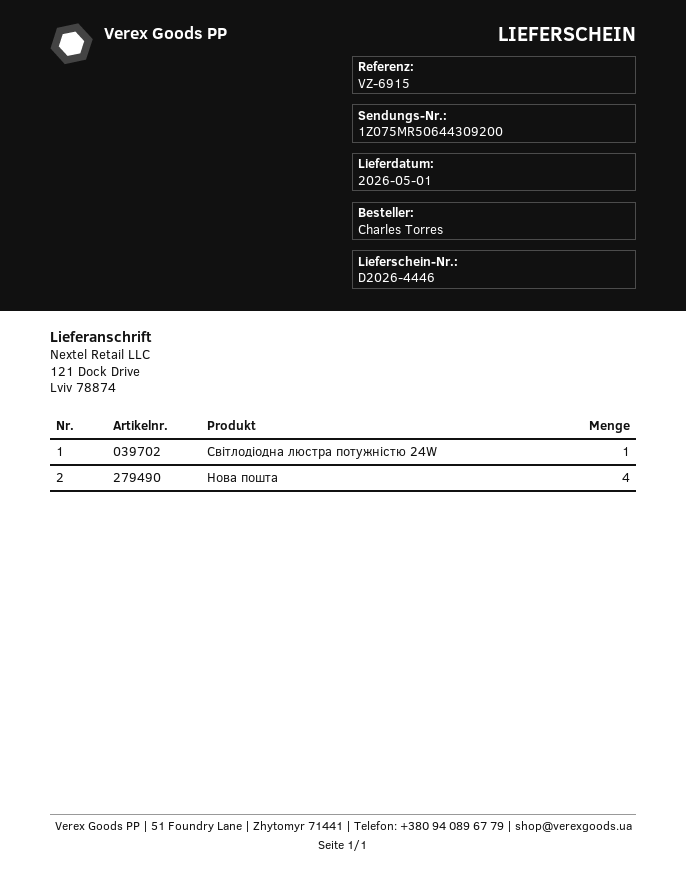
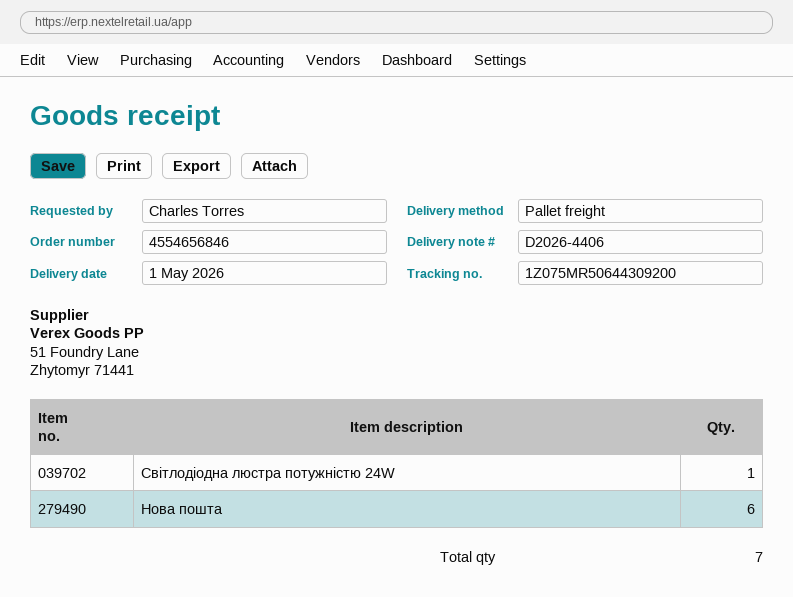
delivery note number: D2026-4446 -> D2026-4406
Нова пошта: 4 -> 6

